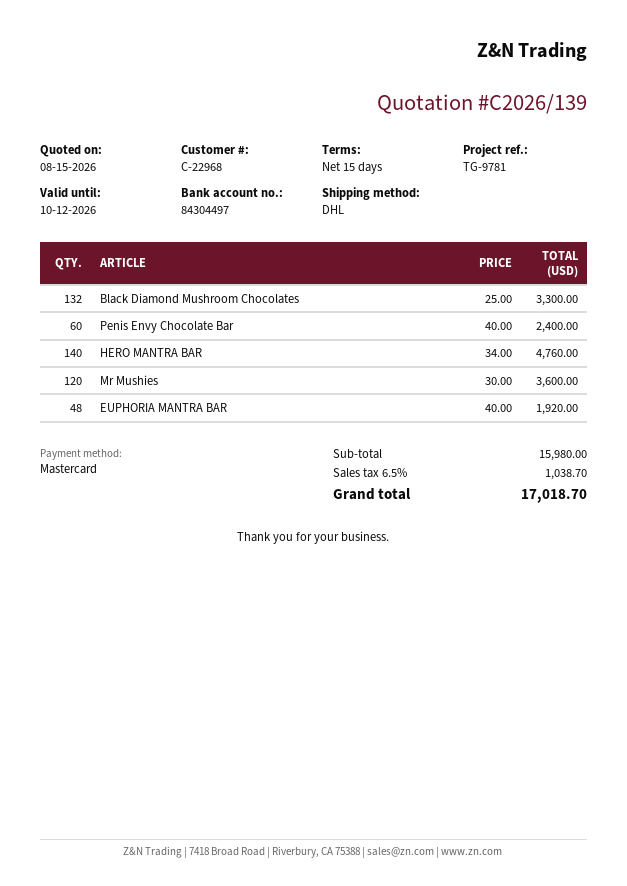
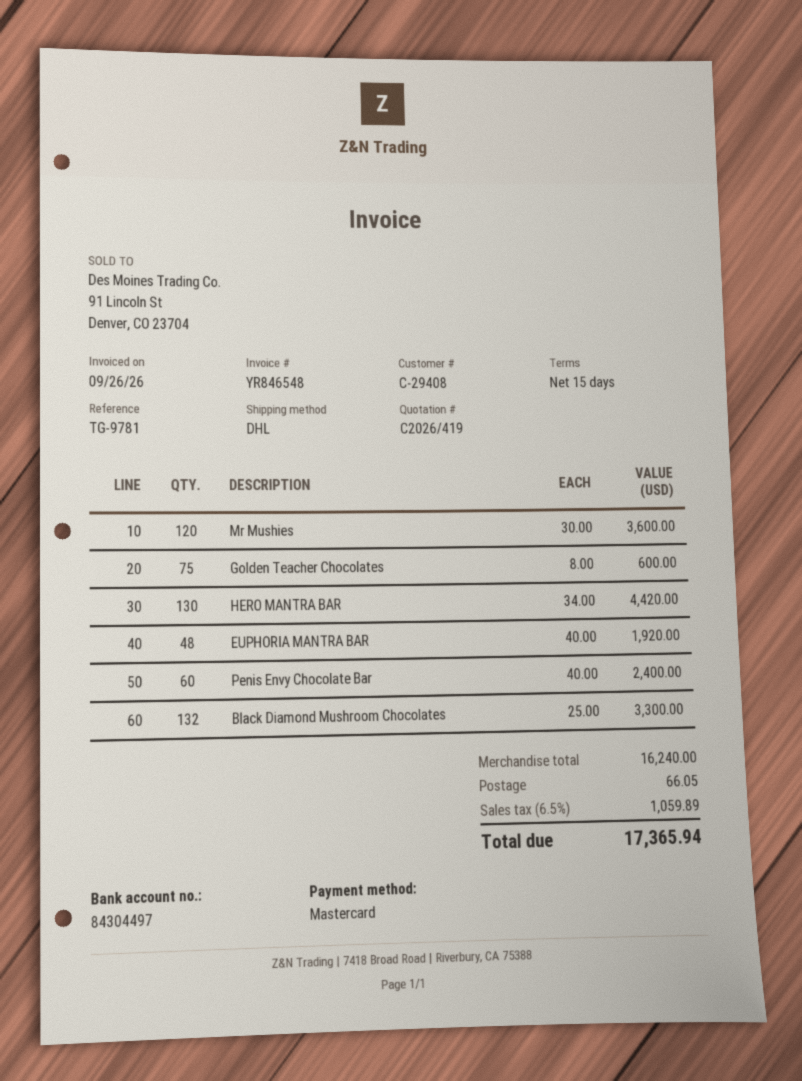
quote number: C2026/139 -> C2026/419
customer number: C-22968 -> C-29408
HERO MANTRA BAR: 140 x 34.00 = 4760.00 -> 130 x 34.00 = 4420.00
Golden Teacher Chocolates: none -> 75 x 8.00 = 600.00
subtotal: 15980.00 -> 16240.00
shipping: none -> 66.05
tax: 6.5% = 1038.70 -> 6.5% = 1059.89
total: 17018.70 -> 17365.94

